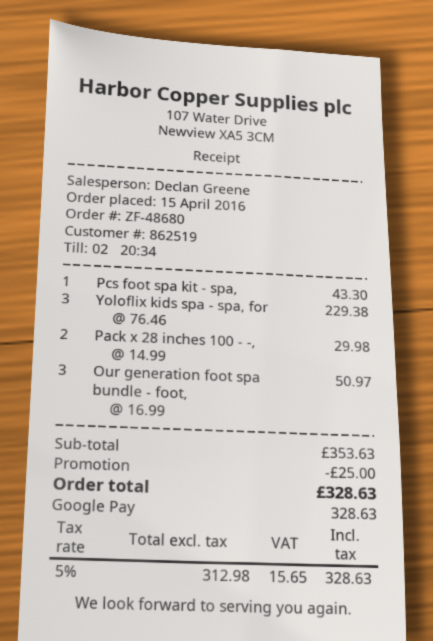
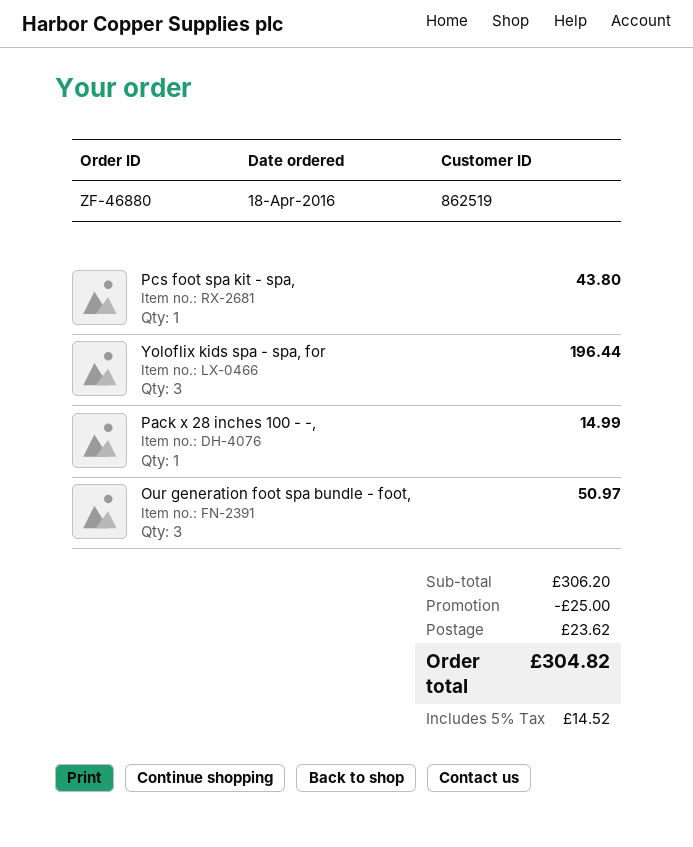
order number: ZF-48680 -> ZF-46880
order date: 2016-04-15 -> 2016-04-18
Pcs foot spa kit - spa,: 1 for 43.30 -> 1 for 43.80
Yoloflix kids spa - spa, for: 3 for 229.38 -> 3 for 196.44
Pack x 28 inches 100 - -,: 2 for 29.98 -> 1 for 14.99
subtotal: 353.63 -> 306.20
shipping: none -> 23.62
tax: 5% = 15.65 -> 5% = 14.52
total: 328.63 -> 304.82

